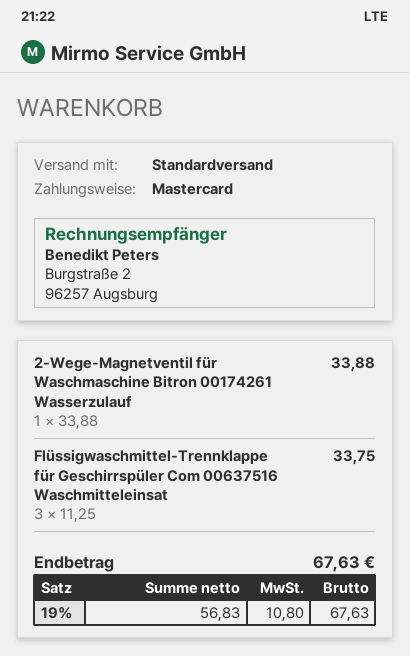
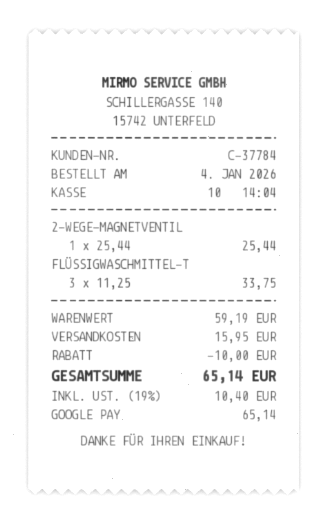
payment method: Mastercard -> Google Pay
2-Wege-Magnetventil für Waschmaschine Bitron 00174261 Wasserzulauf: 1 x 33.88 = 33.88 -> 1 x 25.44 = 25.44
discount: none -> 10.00
shipping: none -> 15.95
tax: 19% = 10.80 -> 19% = 10.40
total: 67.63 -> 65.14

